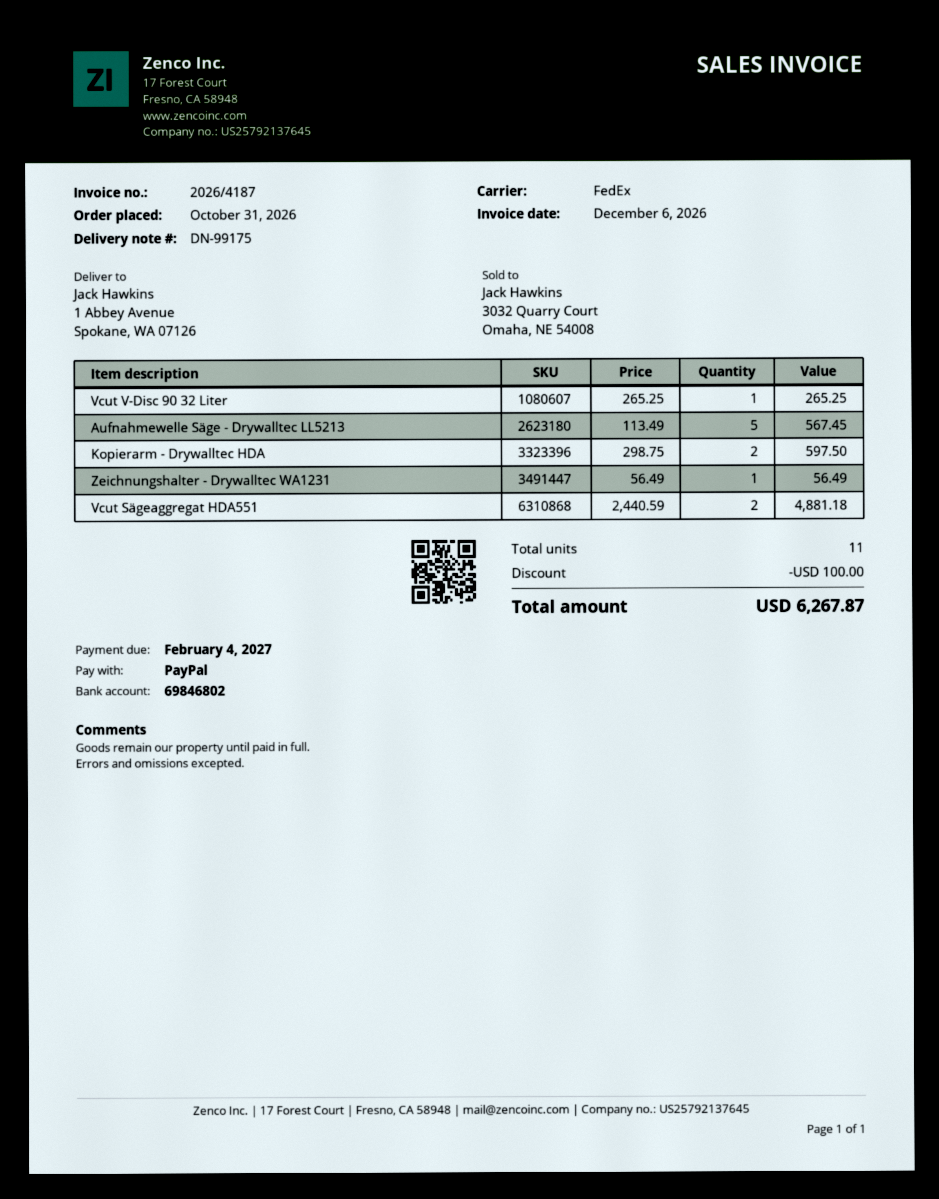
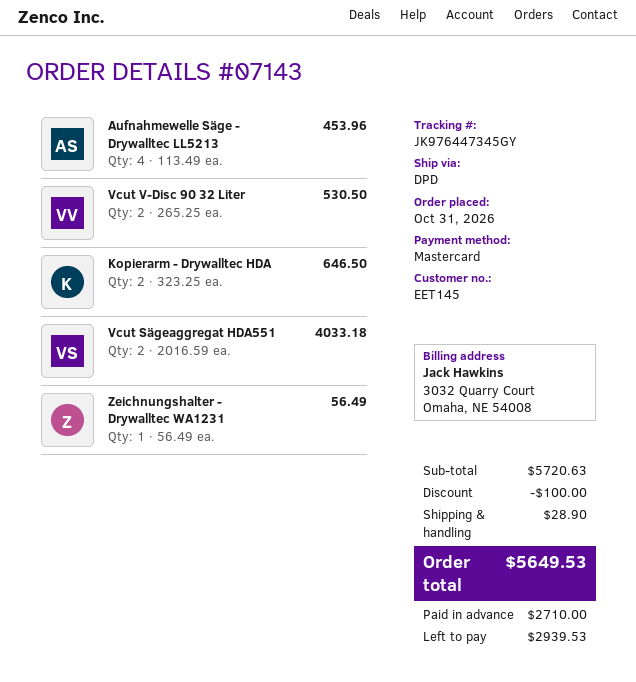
payment method: PayPal -> Mastercard
shipping method: FedEx -> DPD
Vcut V-Disc 90 32 Liter: 1 x 265.25 = 265.25 -> 2 x 265.25 = 530.50
Aufnahmewelle Säge - Drywalltec LL5213: 5 x 113.49 = 567.45 -> 4 x 113.49 = 453.96
Kopierarm - Drywalltec HDA: 2 x 298.75 = 597.50 -> 2 x 323.25 = 646.50
Vcut Sägeaggregat HDA551: 2 x 2440.59 = 4881.18 -> 2 x 2016.59 = 4033.18
shipping: none -> 28.90
total: 6267.87 -> 5649.53

